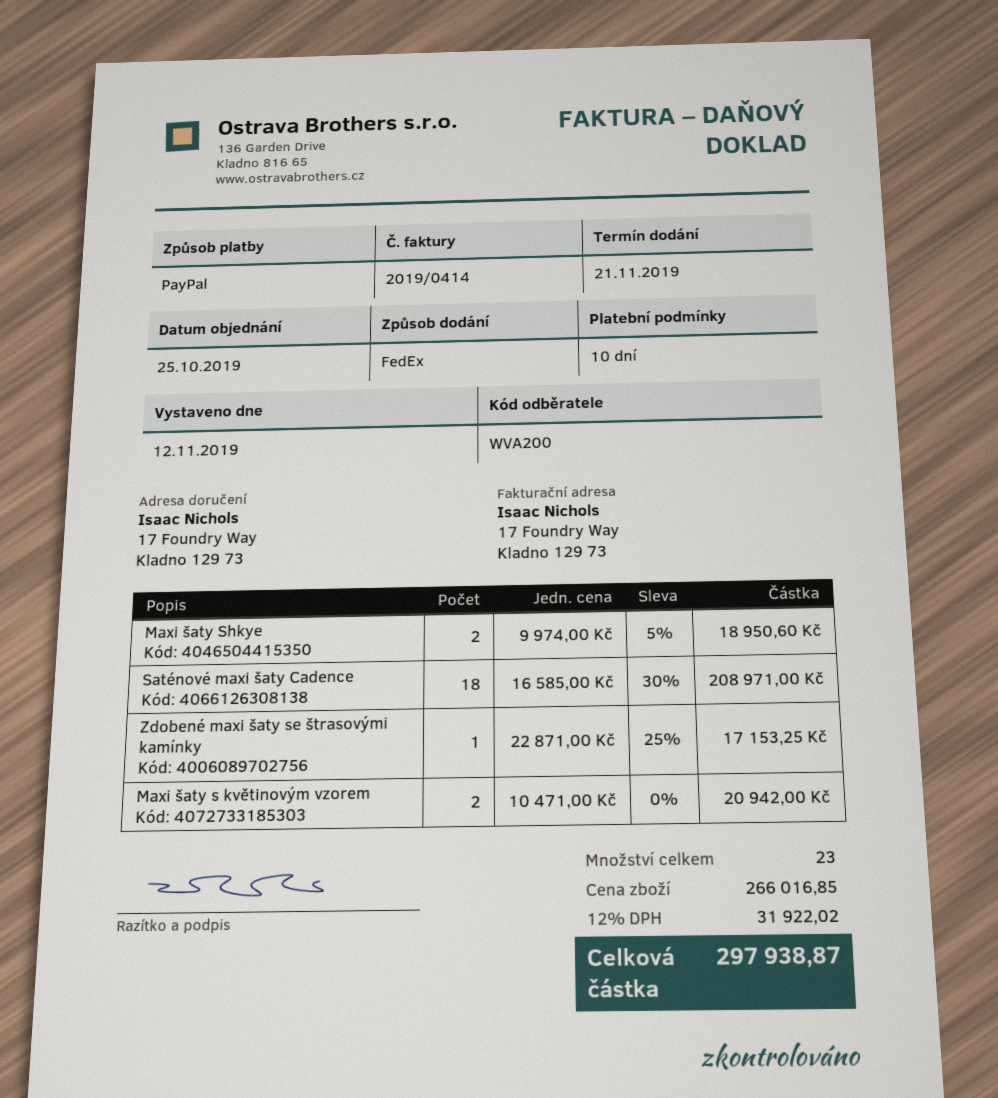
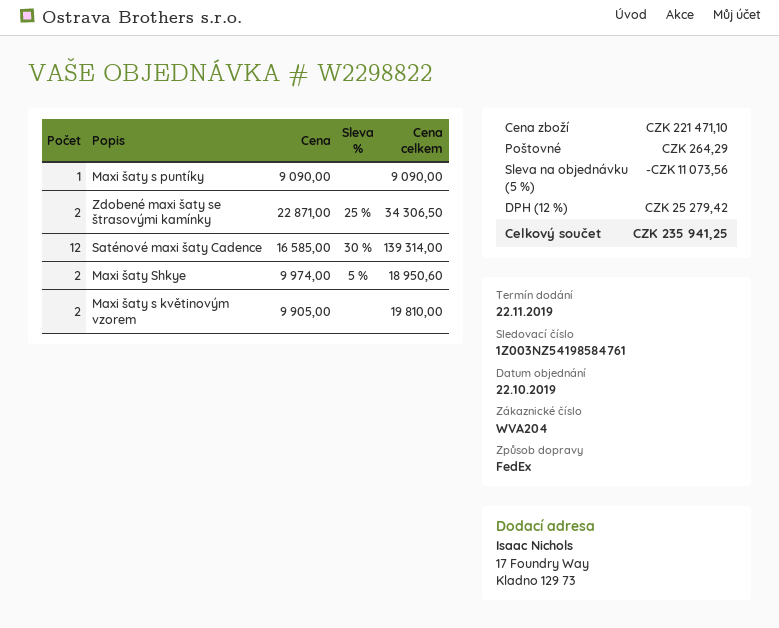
order date: 2019-10-25 -> 2019-10-22
delivery date: 2019-11-21 -> 2019-11-22
customer number: WVA200 -> WVA204
Saténové maxi šaty Cadence: 18 x 16585.00 - 30% = 208971.00 -> 12 x 16585.00 - 30% = 139314.00
Zdobené maxi šaty se štrasovými kamínky: 1 x 22871.00 - 25% = 17153.25 -> 2 x 22871.00 - 25% = 34306.50
Maxi šaty s květinovým vzorem: 2 x 10471.00 = 20942.00 -> 2 x 9905.00 = 19810.00
Maxi šaty s puntíky: none -> 1 x 9090.00 = 9090.00
subtotal: 266016.85 -> 221471.10
discount: none -> 5% = 11073.56
shipping: none -> 264.29
tax: 12% = 31922.02 -> 12% = 25279.42
total: 297938.87 -> 235941.25

